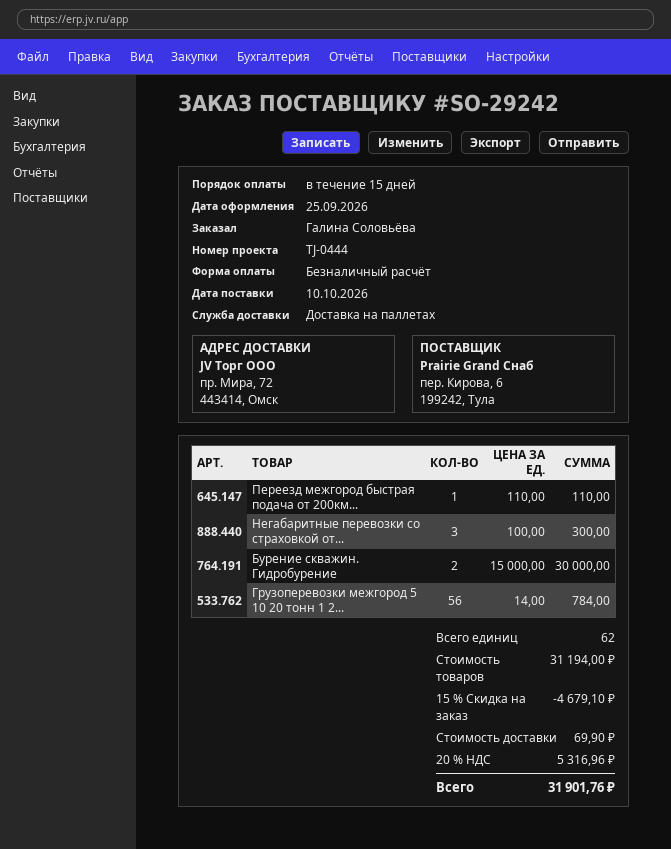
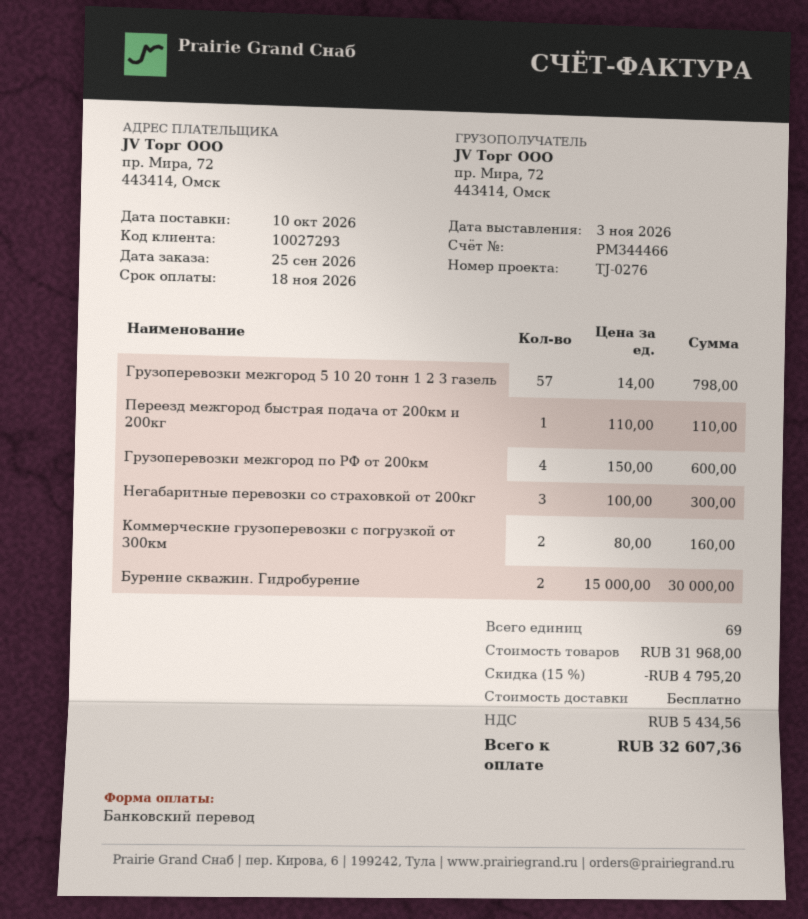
reference: TJ-0444 -> TJ-0276
Грузоперевозки межгород 5 10 20 тонн 1 2...: 56 x 14.00 = 784.00 -> 57 x 14.00 = 798.00
Грузоперевозки межгород по РФ от 200км: none -> 4 x 150.00 = 600.00
Коммерческие грузоперевозки с погрузкой от 300км: none -> 2 x 80.00 = 160.00
total quantity: 62 -> 69
subtotal: 31194.00 -> 31968.00
discount: 15% = 4679.10 -> 15% = 4795.20
shipping: 69.90 -> 0.00
tax: 5316.96 -> 5434.56
total: 31901.76 -> 32607.36

